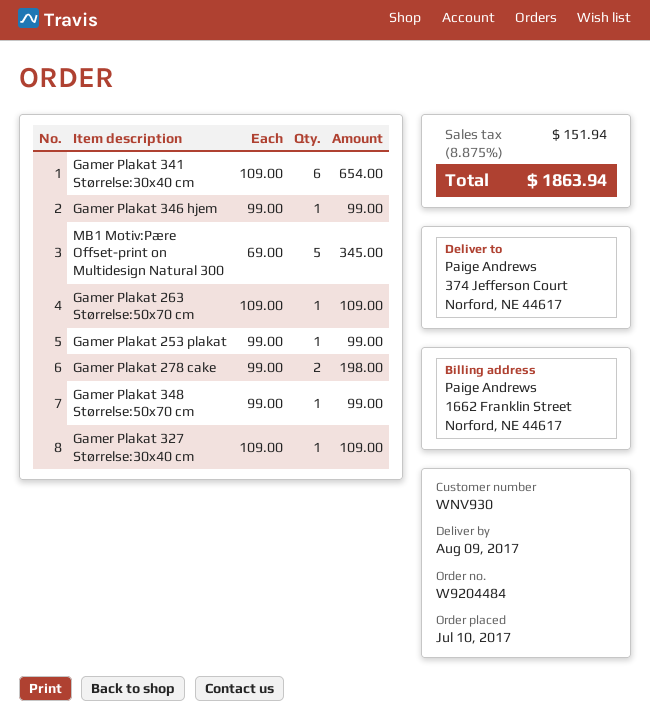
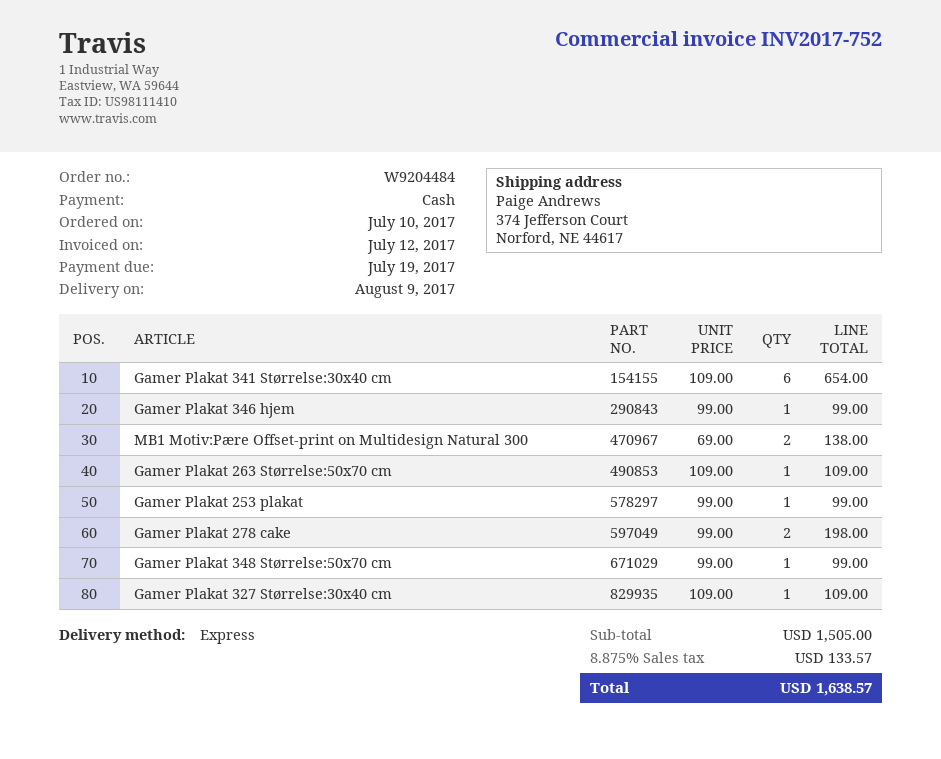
MB1 Motiv:Pære Offset-print on Multidesign Natural 300: 5 x 69.00 = 345.00 -> 2 x 69.00 = 138.00
tax: 8.875% = 151.94 -> 8.875% = 133.57
total: 1863.94 -> 1638.57

